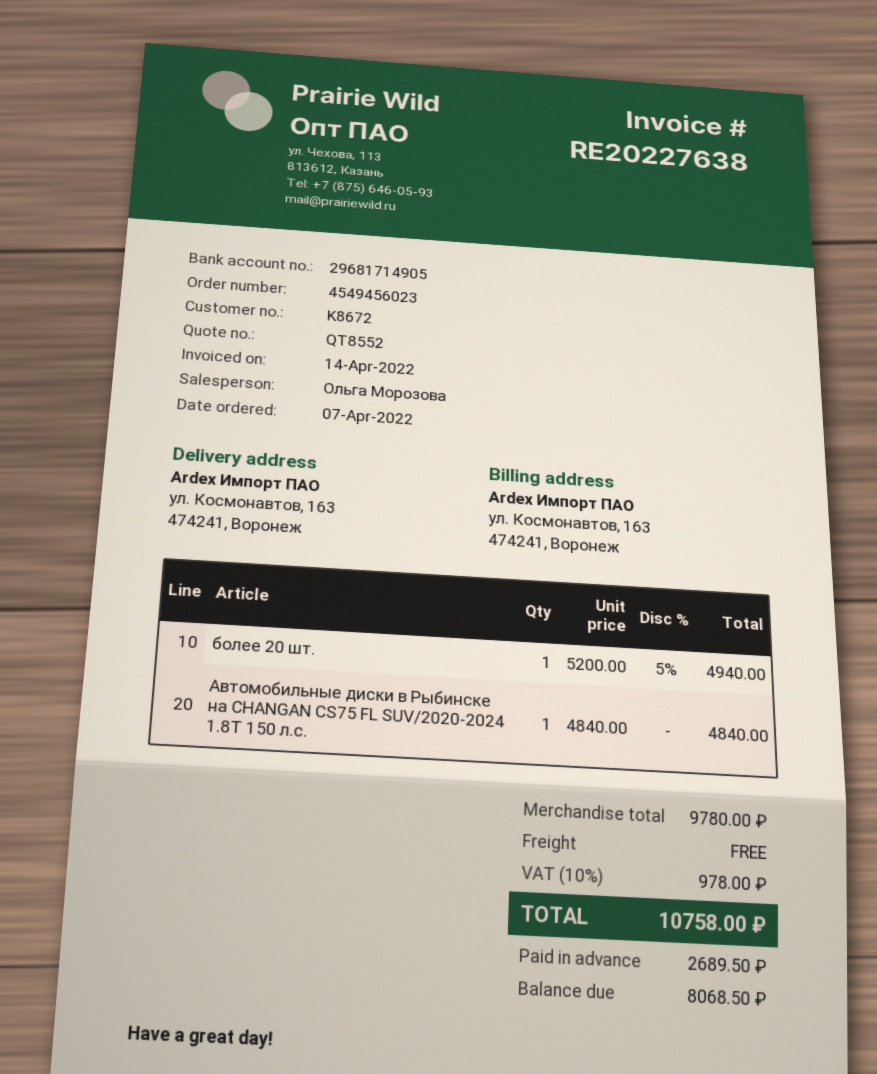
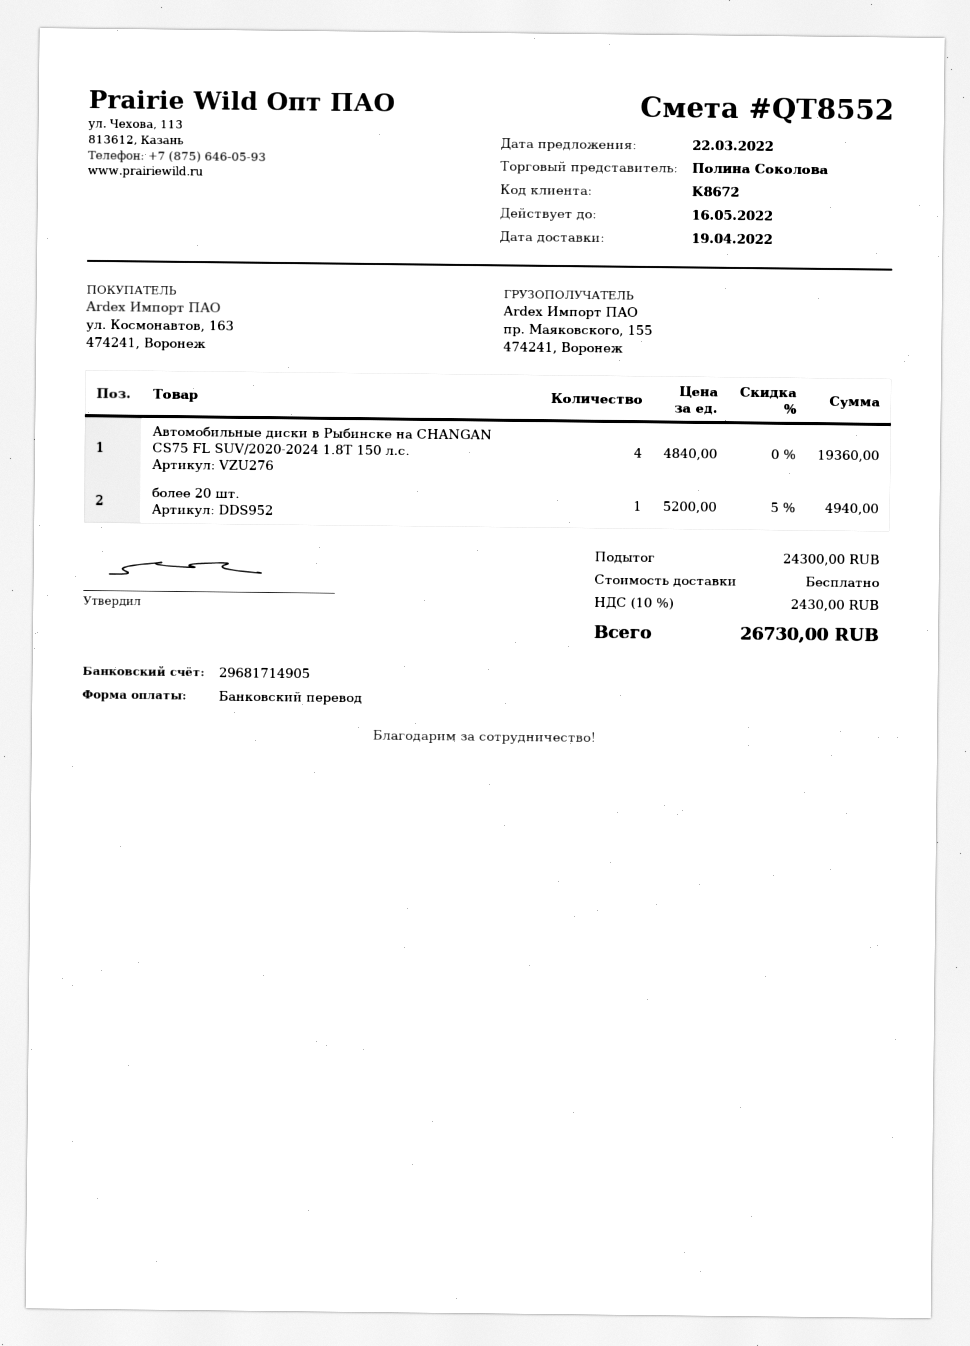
sales rep: Ольга Морозова -> Полина Соколова
ship to: ул. Космонавтов, 163, 474241, Воронеж -> пр. Маяковского, 155, 474241, Воронеж
Автомобильные диски в Рыбинске на CHANGAN CS75 FL SUV/2020-2024 1.8T 150 л.с.: 1 x 4840.00 = 4840.00 -> 4 x 4840.00 = 19360.00
subtotal: 9780.00 -> 24300.00
tax: 10% = 978.00 -> 10% = 2430.00
total: 10758.00 -> 26730.00

